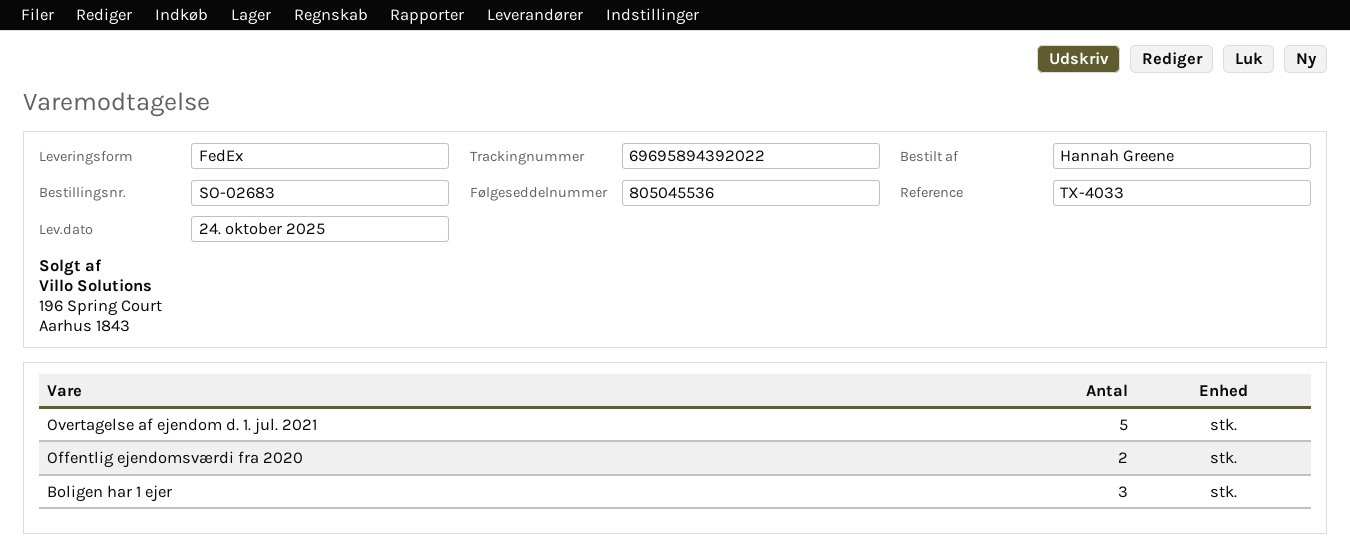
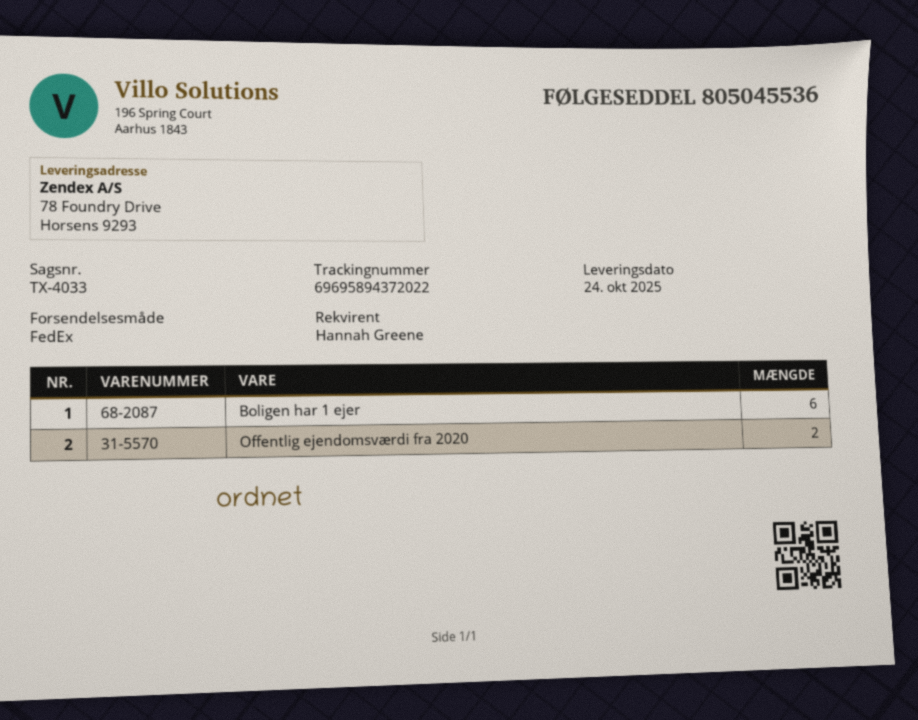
tracking number: 69695894392022 -> 69695894372022
Overtagelse af ejendom d. 1. jul. 2021: 5 -> none
Boligen har 1 ejer: 3 -> 6

